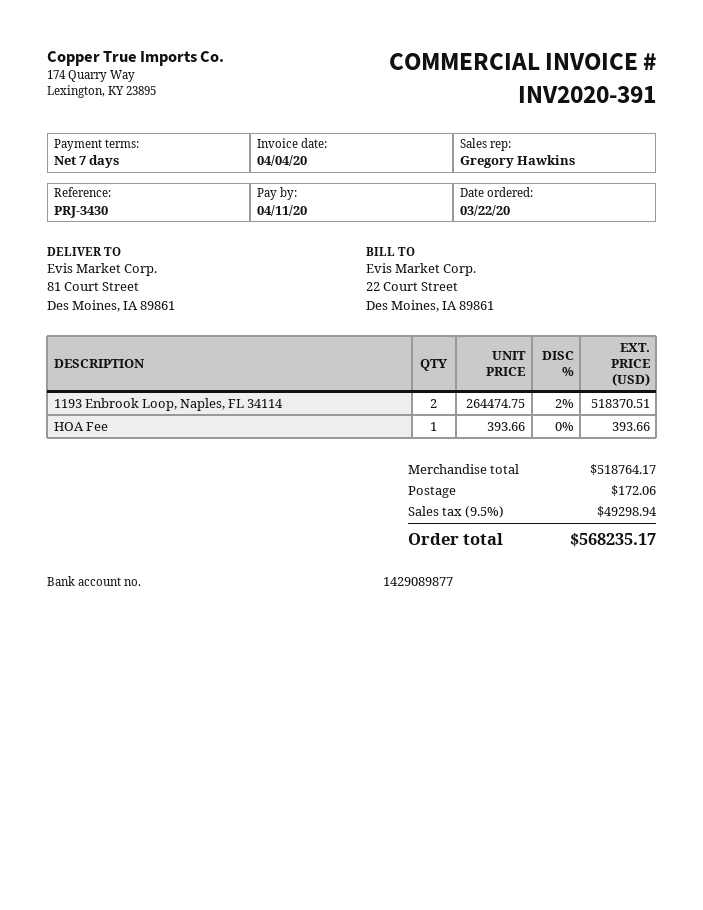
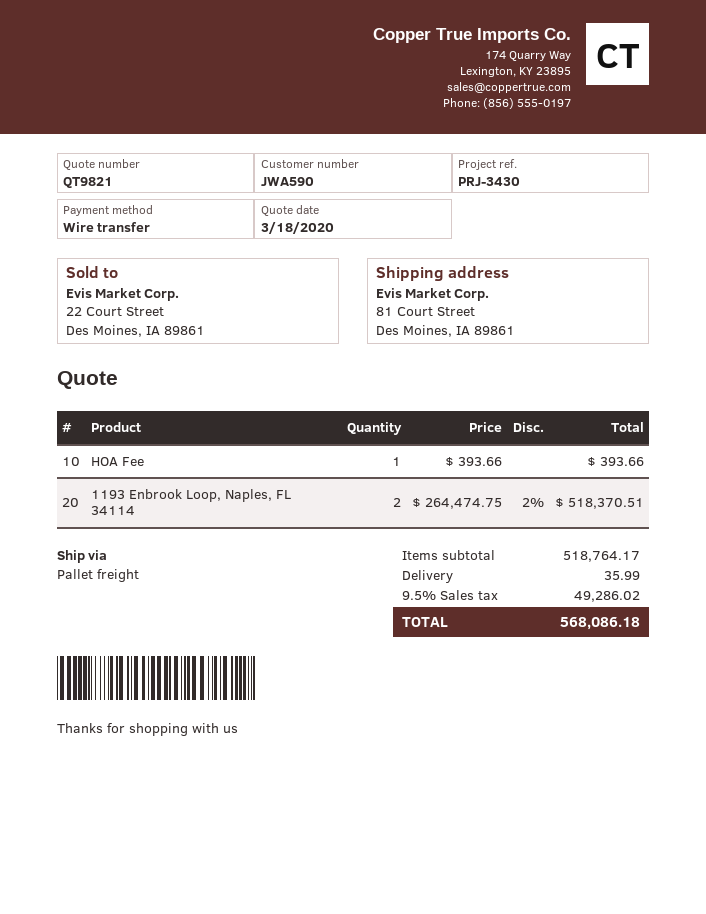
shipping: 172.06 -> 35.99
tax: 9.5% = 49298.94 -> 9.5% = 49286.02
total: 568235.17 -> 568086.18

